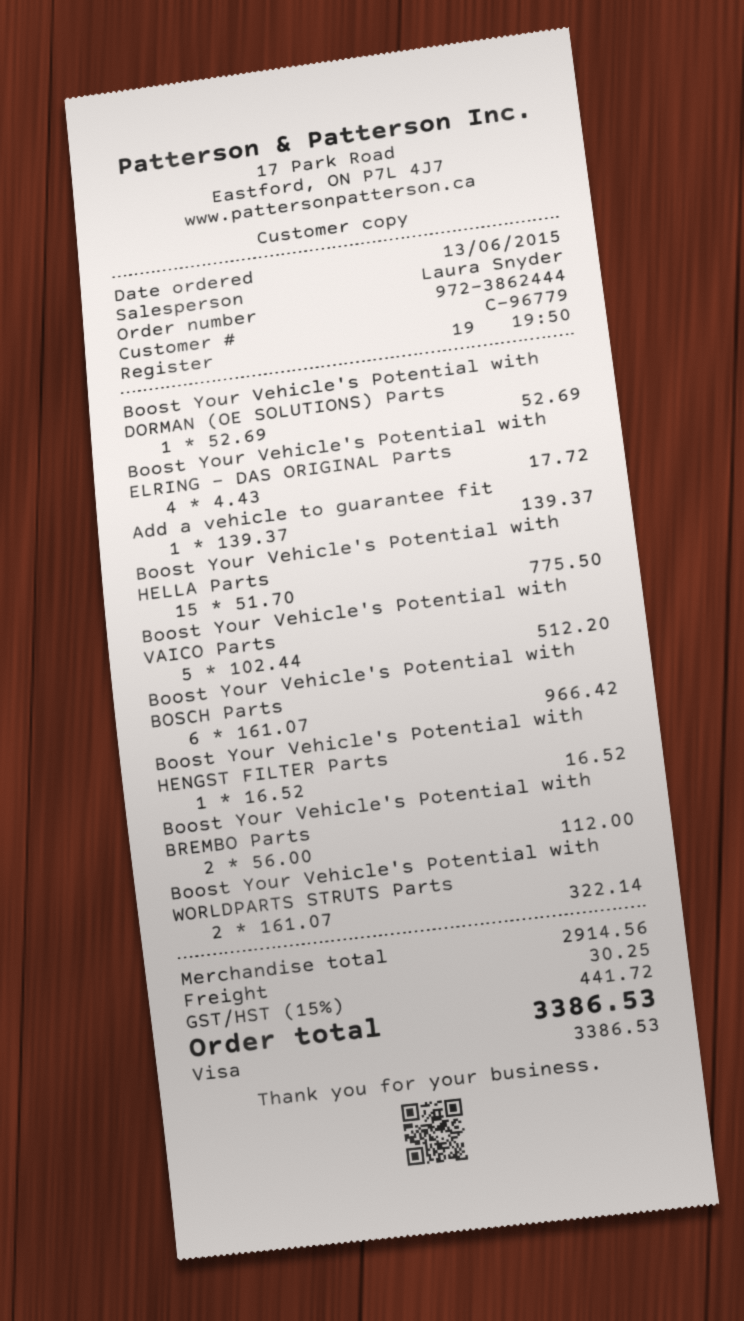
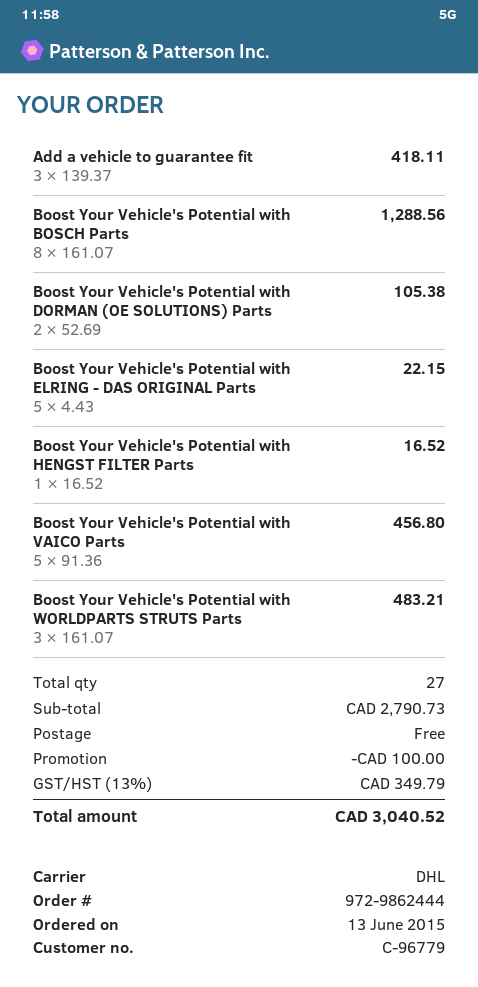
order number: 972-3862444 -> 972-9862444
Boost Your Vehicle's Potential with DORMAN (OE SOLUTIONS) Parts: 1 x 52.69 = 52.69 -> 2 x 52.69 = 105.38
Boost Your Vehicle's Potential with ELRING - DAS ORIGINAL Parts: 4 x 4.43 = 17.72 -> 5 x 4.43 = 22.15
Add a vehicle to guarantee fit: 1 x 139.37 = 139.37 -> 3 x 139.37 = 418.11
Boost Your Vehicle's Potential with HELLA Parts: 15 x 51.70 = 775.50 -> none
Boost Your Vehicle's Potential with VAICO Parts: 5 x 102.44 = 512.20 -> 5 x 91.36 = 456.80
Boost Your Vehicle's Potential with BOSCH Parts: 6 x 161.07 = 966.42 -> 8 x 161.07 = 1288.56
Boost Your Vehicle's Potential with BREMBO Parts: 2 x 56.00 = 112.00 -> none
Boost Your Vehicle's Potential with WORLDPARTS STRUTS Parts: 2 x 161.07 = 322.14 -> 3 x 161.07 = 483.21
subtotal: 2914.56 -> 2790.73
discount: none -> 100.00
shipping: 30.25 -> 0.00
tax: 15% = 441.72 -> 13% = 349.79
total: 3386.53 -> 3040.52

